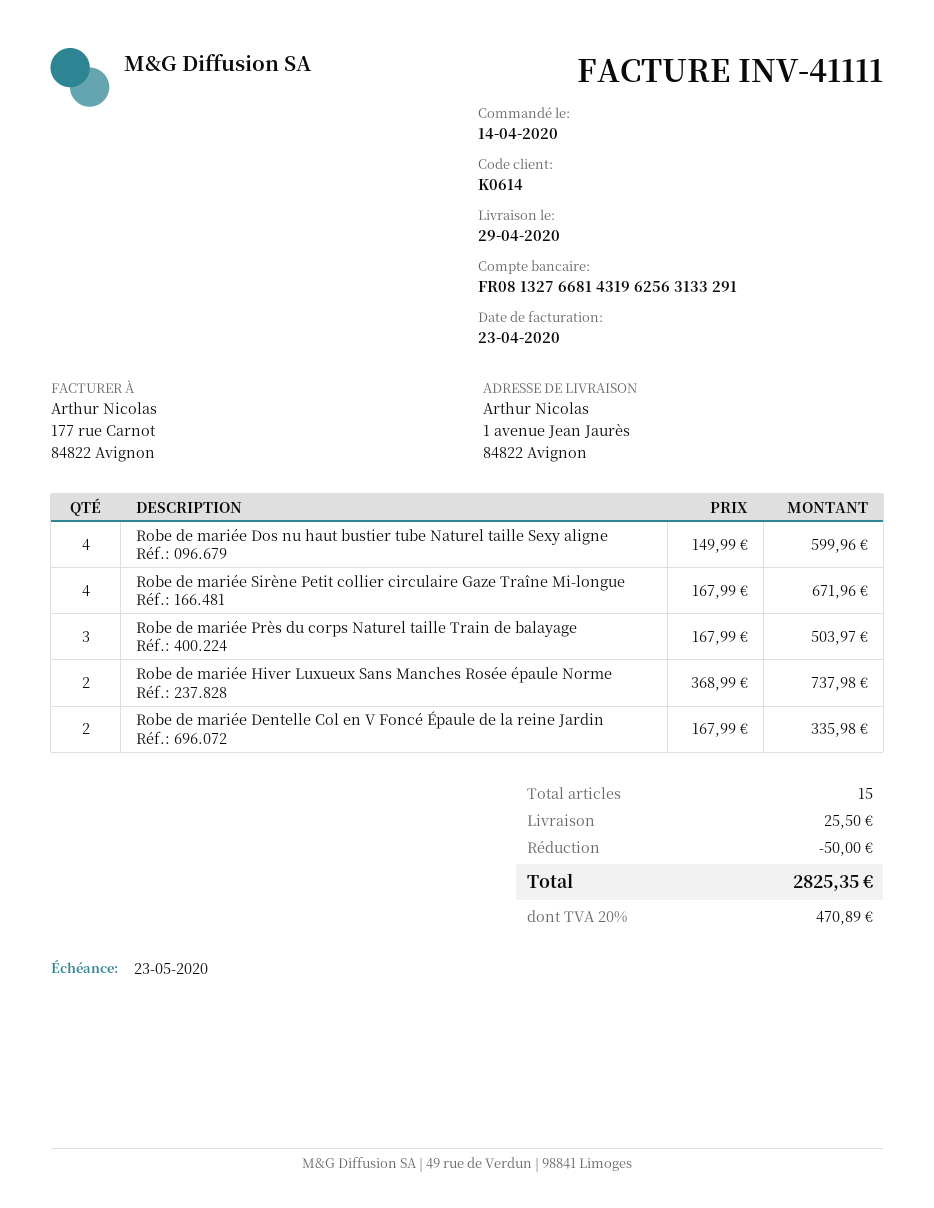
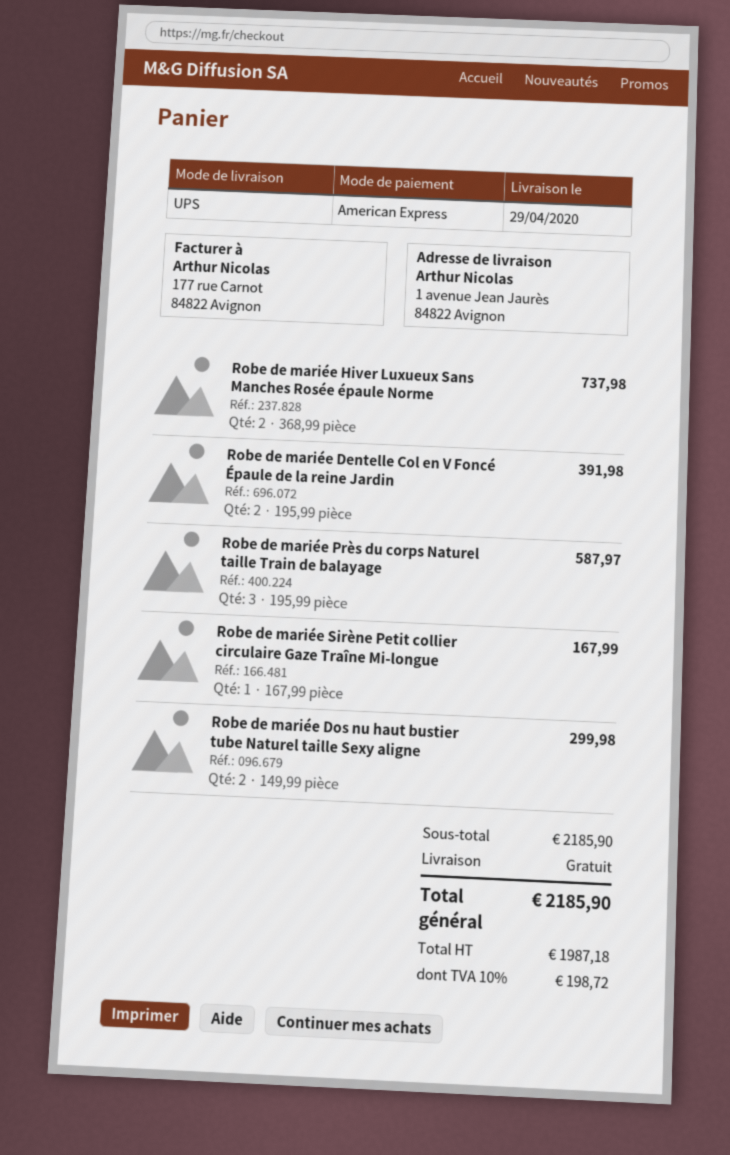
Robe de mariée Dos nu haut bustier tube Naturel taille Sexy aligne: 4 x 149.99 = 599.96 -> 2 x 149.99 = 299.98
Robe de mariée Sirène Petit collier circulaire Gaze Traîne Mi-longue: 4 x 167.99 = 671.96 -> 1 x 167.99 = 167.99
Robe de mariée Près du corps Naturel taille Train de balayage: 3 x 167.99 = 503.97 -> 3 x 195.99 = 587.97
Robe de mariée Dentelle Col en V Foncé Épaule de la reine Jardin: 2 x 167.99 = 335.98 -> 2 x 195.99 = 391.98
discount: 50.00 -> none
shipping: 25.50 -> 0.00
tax: 20% = 470.89 -> 10% = 198.72
total: 2825.35 -> 2185.90

